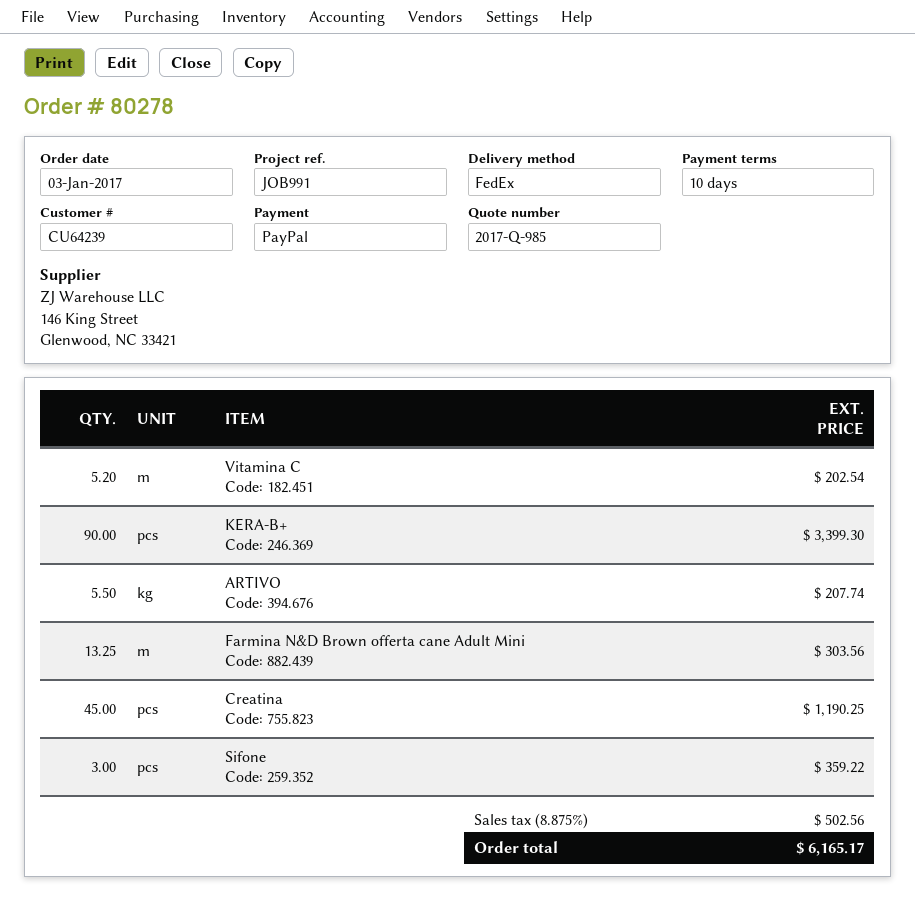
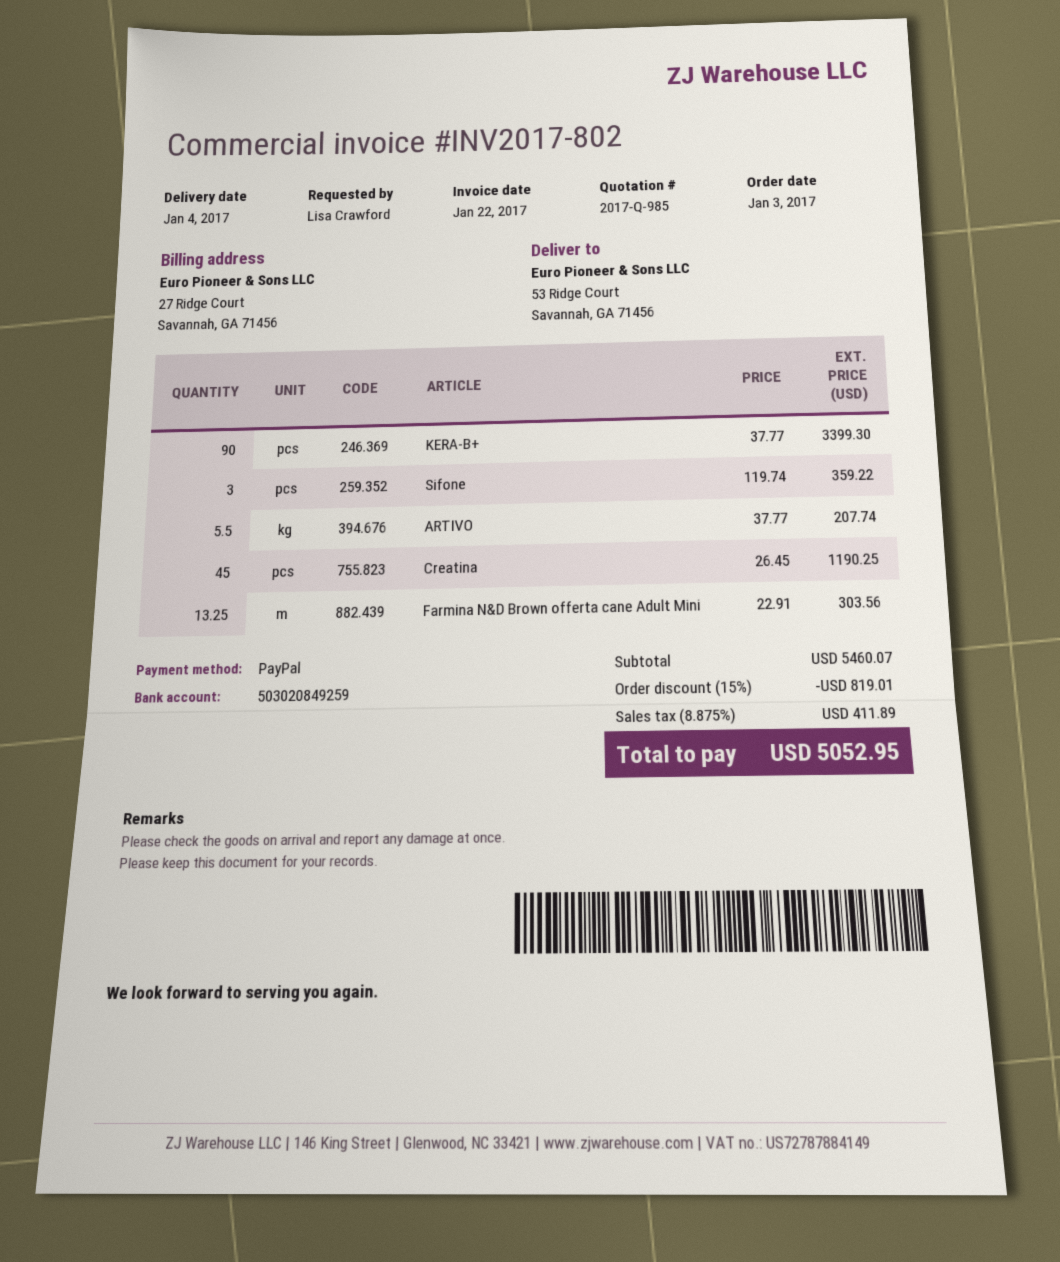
Vitamina C: 5.2 for 202.54 -> none
discount: none -> 15% = 819.01
tax: 8.875% = 502.56 -> 8.875% = 411.89
total: 6165.17 -> 5052.95

